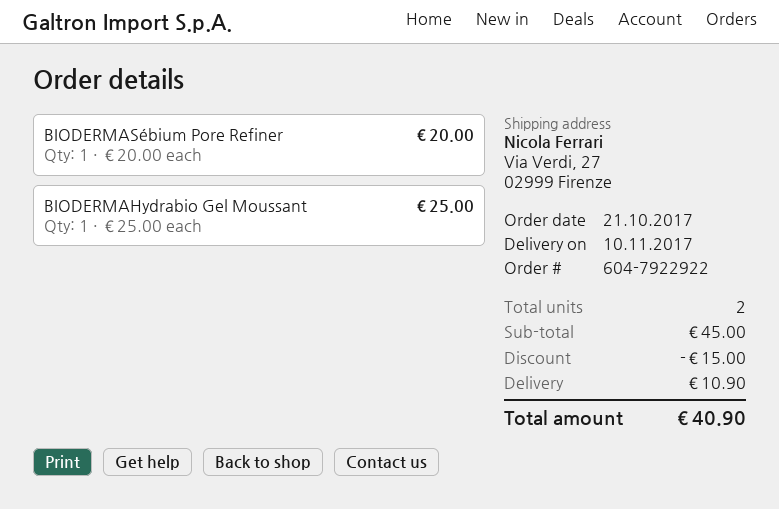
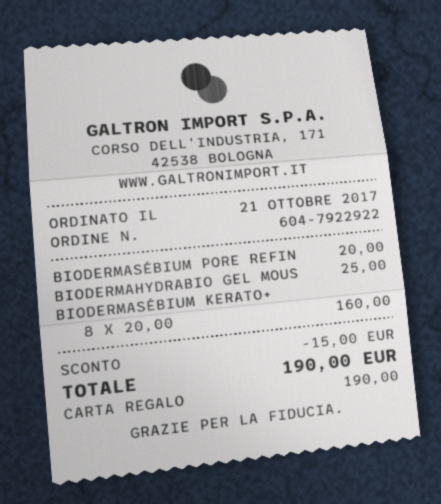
BIODERMASÉBIUM KERATO+: none -> 8 x 20.00 = 160.00
shipping: 10.90 -> none
total: 40.90 -> 190.00

